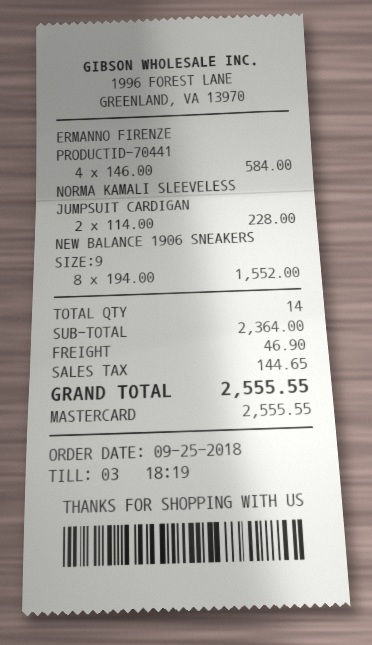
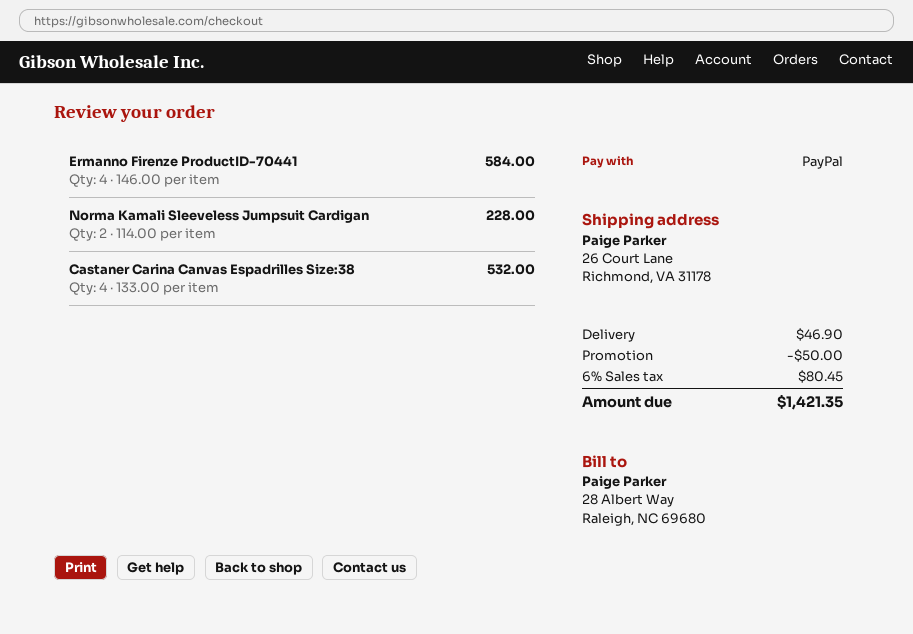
payment method: Mastercard -> PayPal
NEW BALANCE 1906 SNEAKERS SIZE:9: 8 x 194.00 = 1552.00 -> none
Castaner Carina Canvas Espadrilles Size:38: none -> 4 x 133.00 = 532.00
discount: none -> 50.00
tax: 144.65 -> 80.45
total: 2555.55 -> 1421.35

